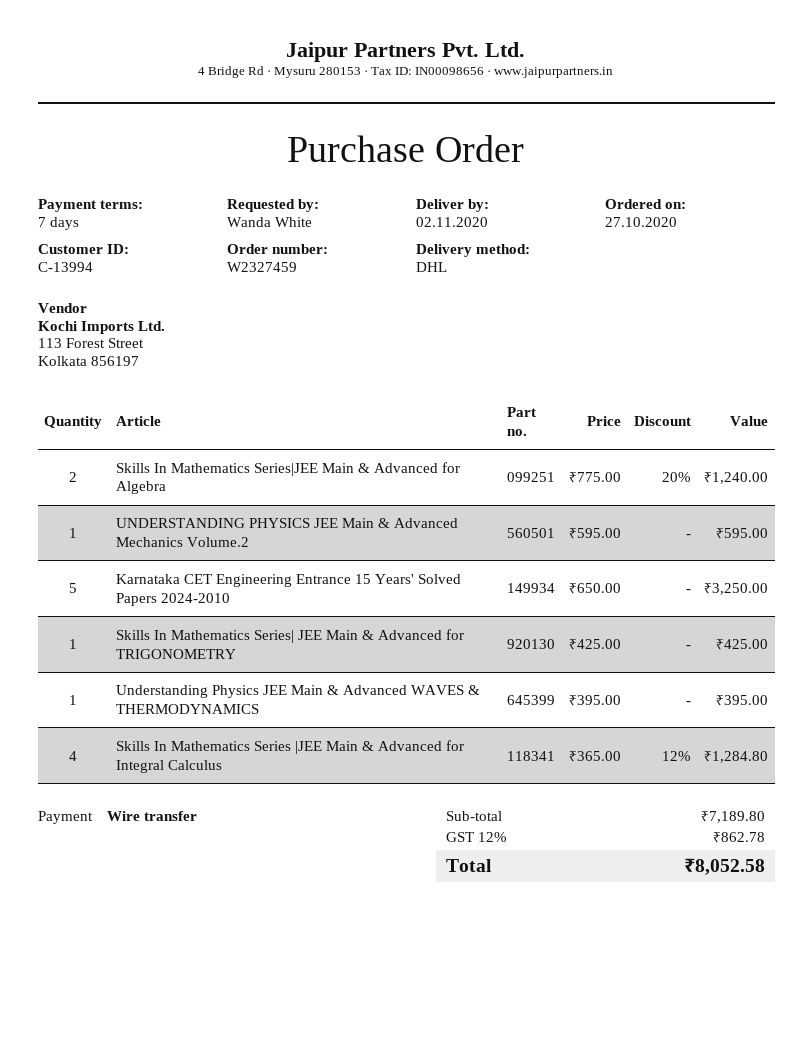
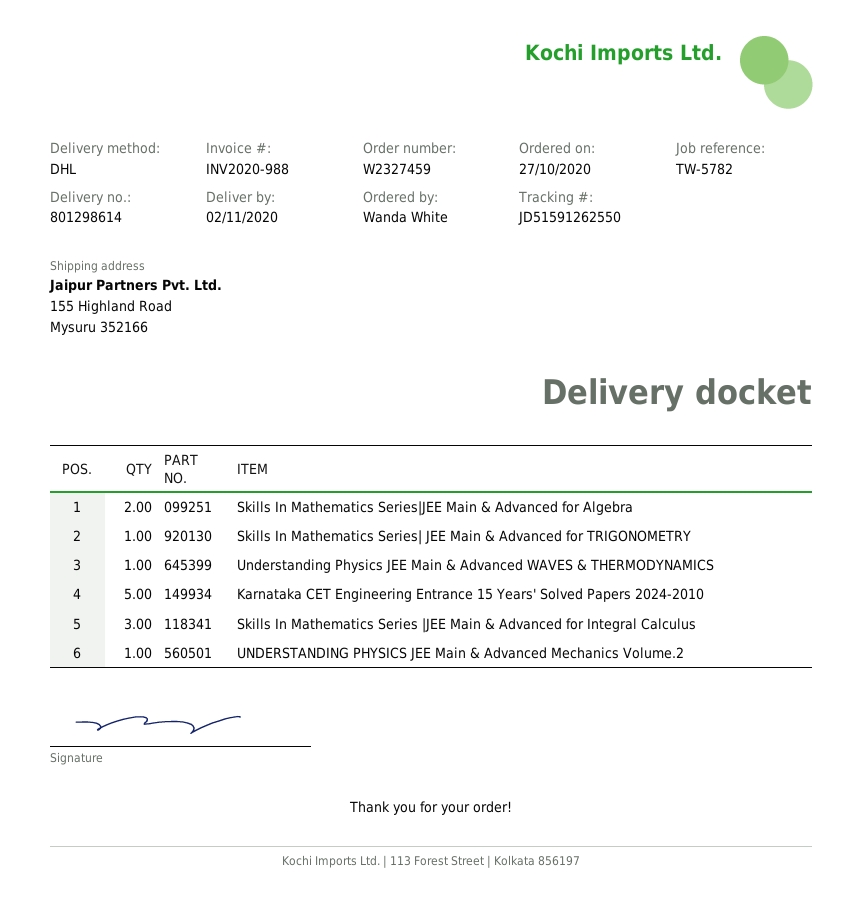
Skills In Mathematics Series |JEE Main & Advanced for Integral Calculus: 4 -> 3

